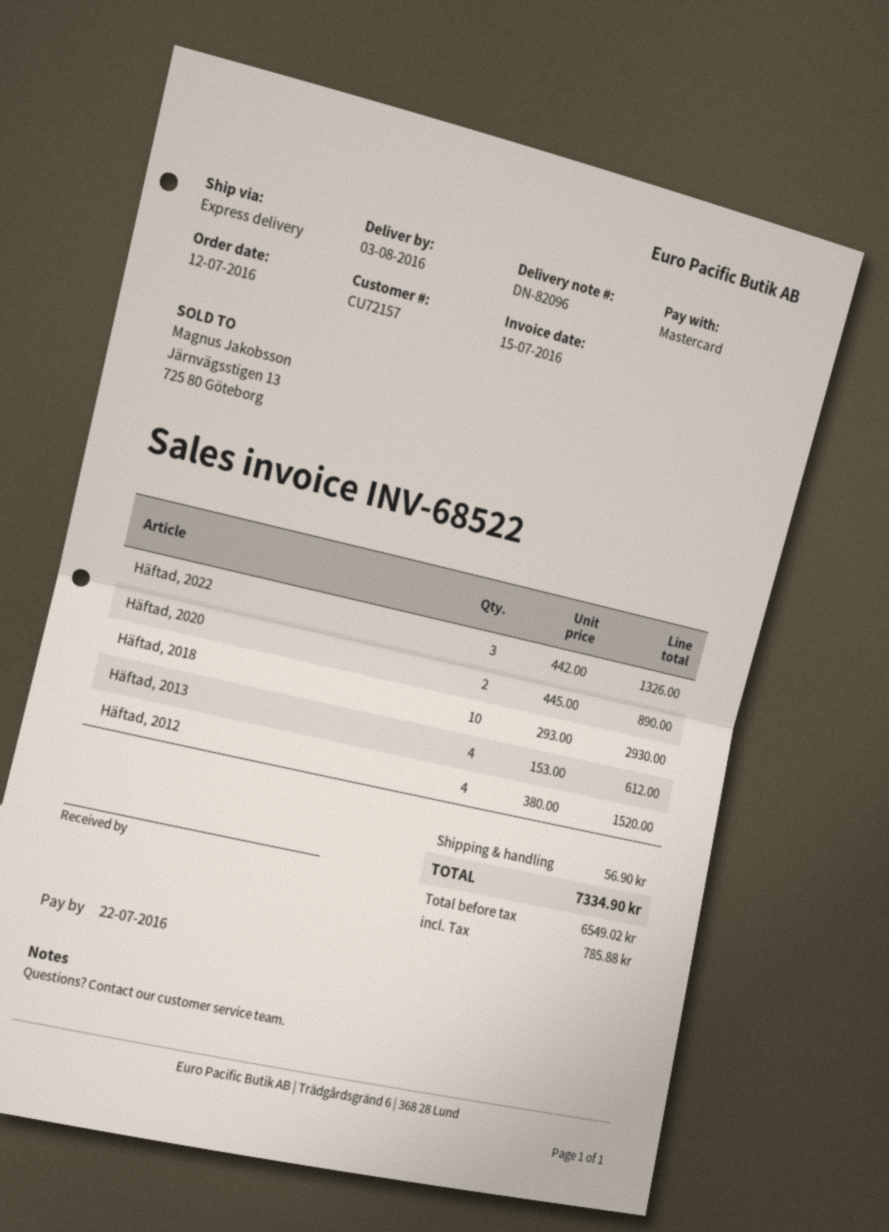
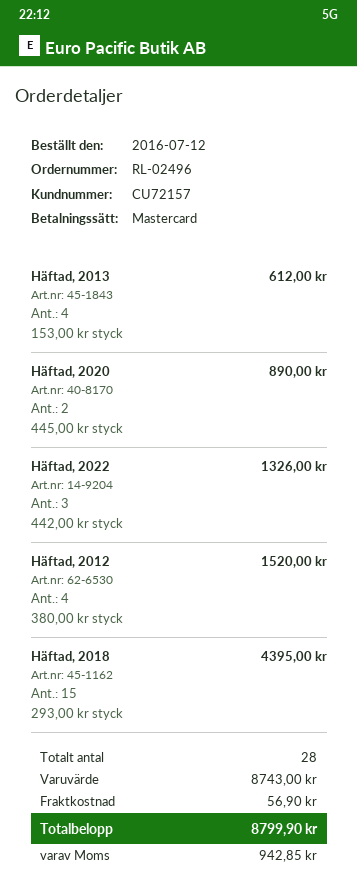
Häftad, 2018: 10 x 293.00 = 2930.00 -> 15 x 293.00 = 4395.00
tax: 785.88 -> 942.85
total: 7334.90 -> 8799.90

